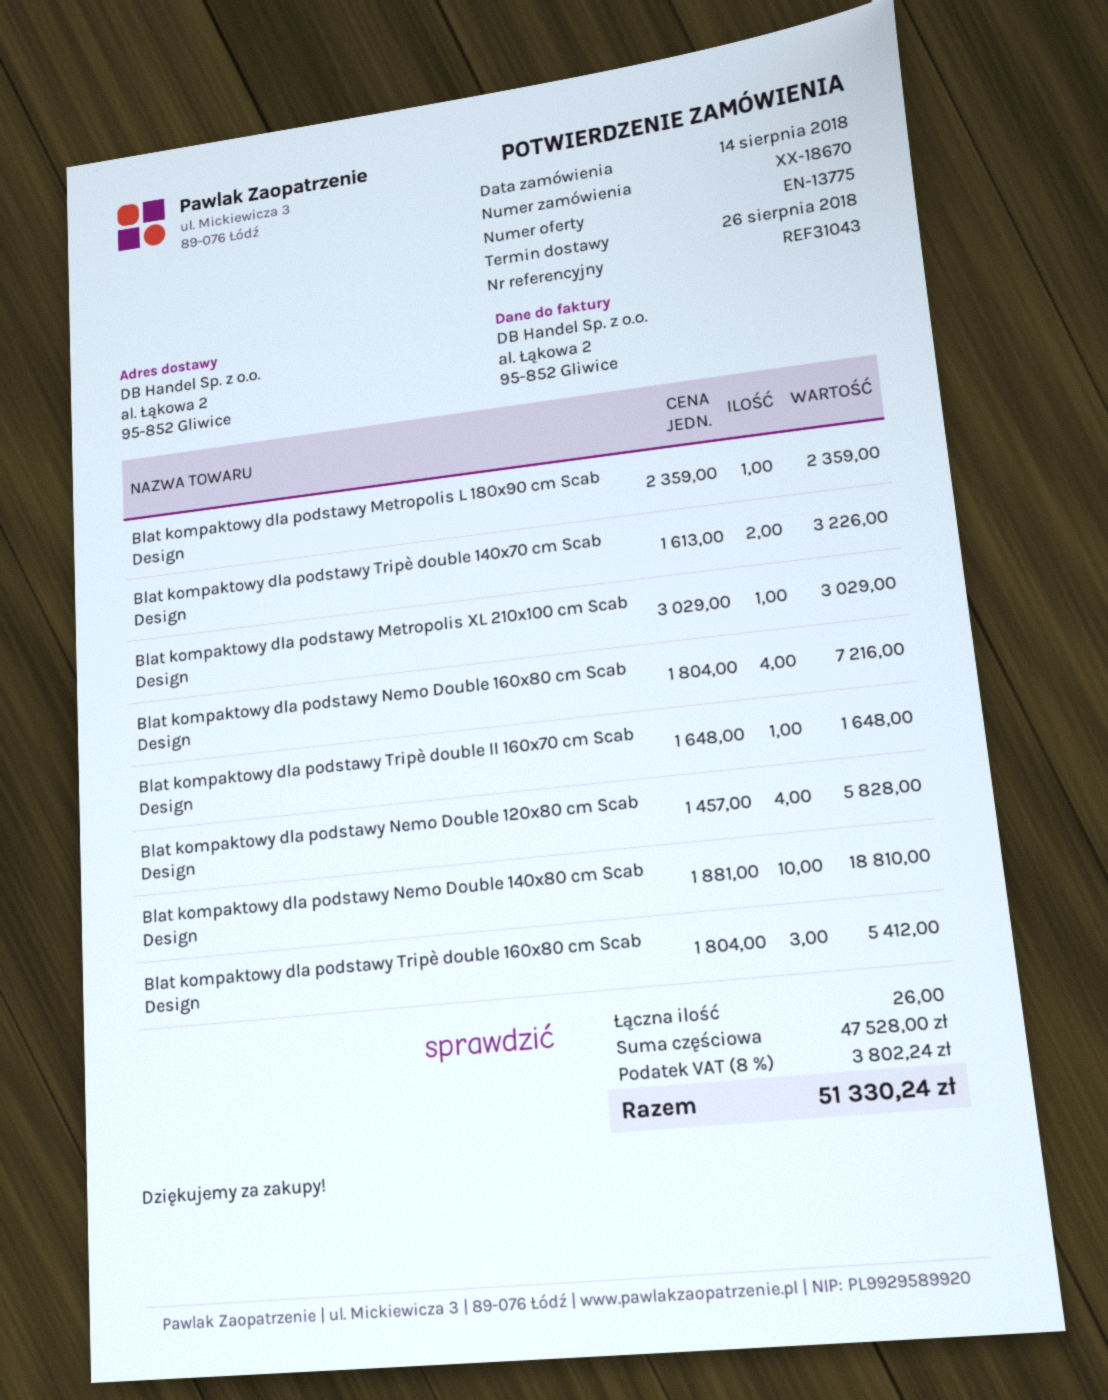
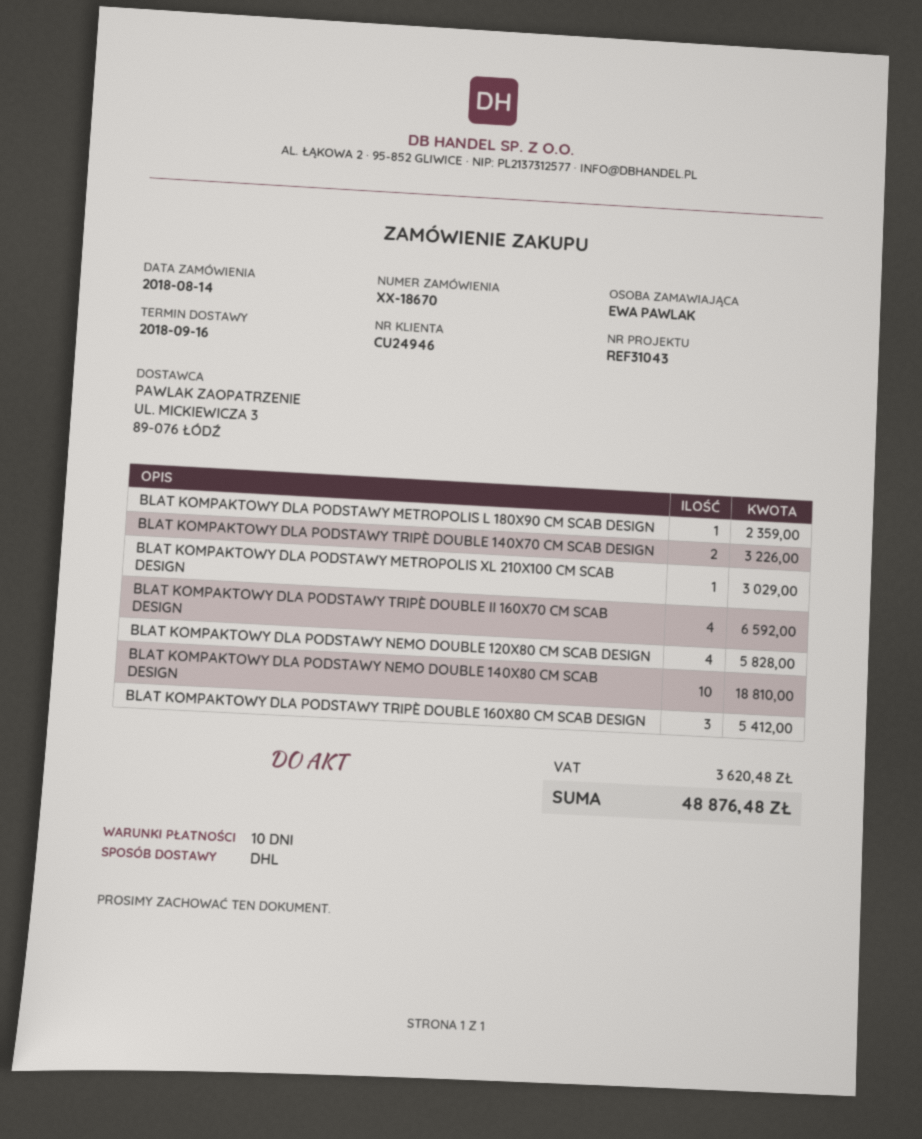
delivery date: 2018-08-26 -> 2018-09-16
Blat kompaktowy dla podstawy Nemo Double 160x80 cm Scab Design: 4 for 7216.00 -> none
Blat kompaktowy dla podstawy Tripè double II 160x70 cm Scab Design: 1 for 1648.00 -> 4 for 6592.00
tax: 3802.24 -> 3620.48
total: 51330.24 -> 48876.48

